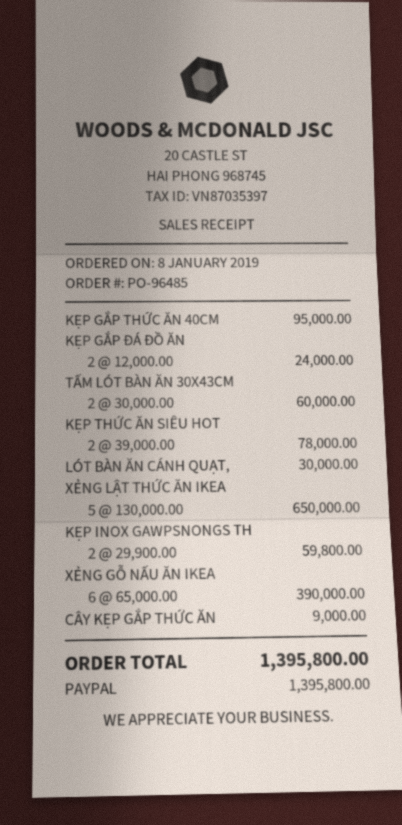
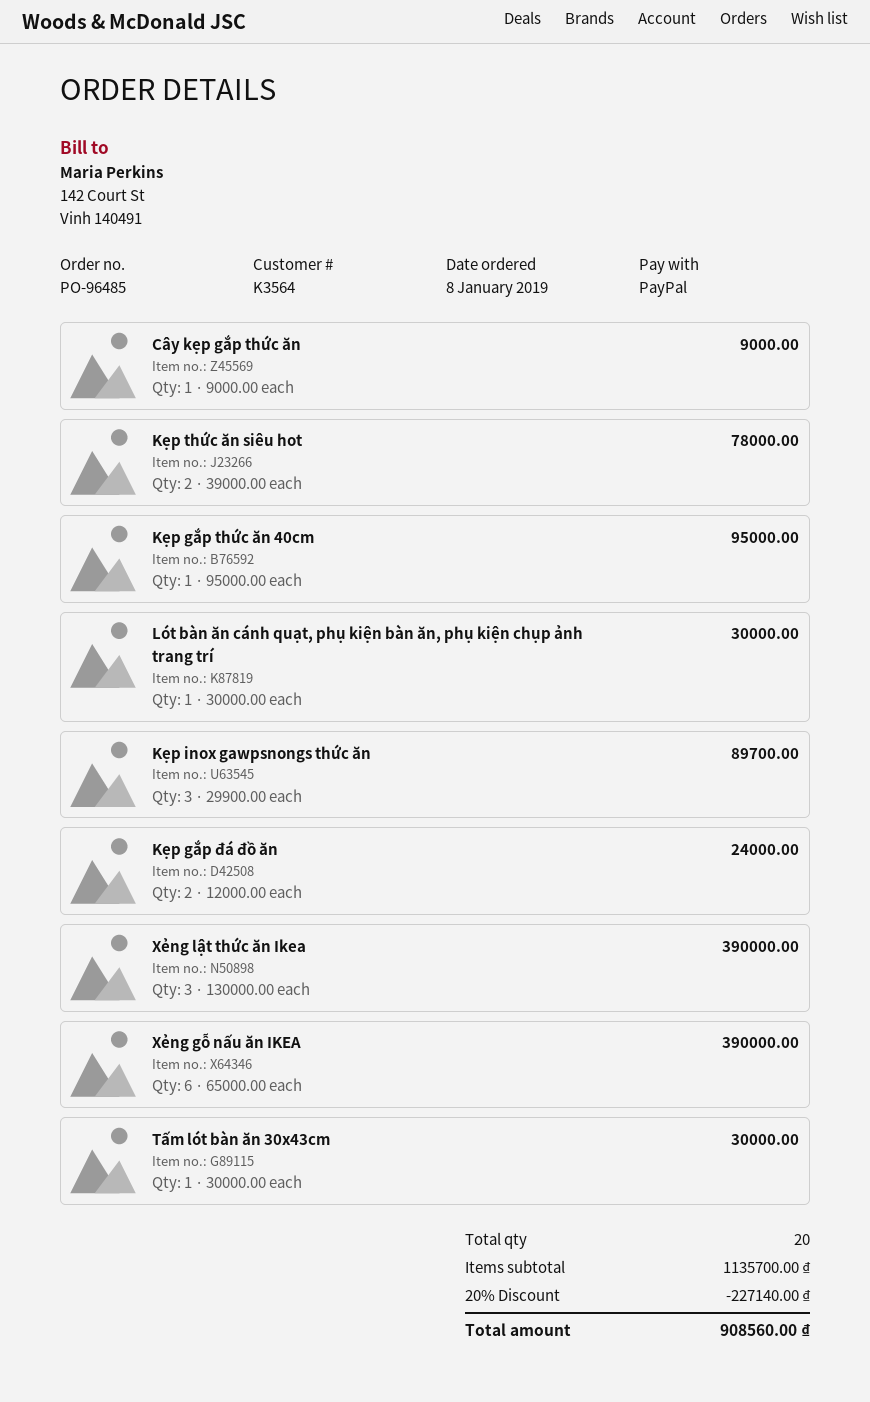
TẤM LÓT BÀN ĂN 30X43CM: 2 x 30000.00 = 60000.00 -> 1 x 30000.00 = 30000.00
XẺNG LẬT THỨC ĂN IKEA: 5 x 130000.00 = 650000.00 -> 3 x 130000.00 = 390000.00
KẸP INOX GAWPSNONGS TH: 2 x 29900.00 = 59800.00 -> 3 x 29900.00 = 89700.00
discount: none -> 20% = 227140.00
total: 1395800.00 -> 908560.00

